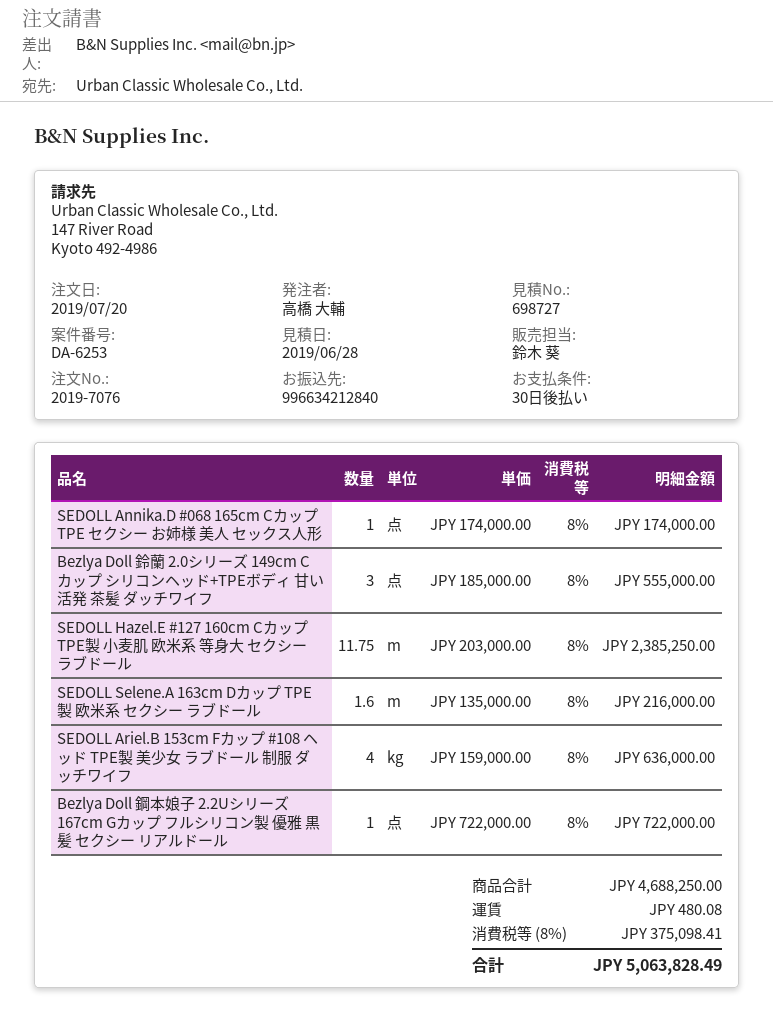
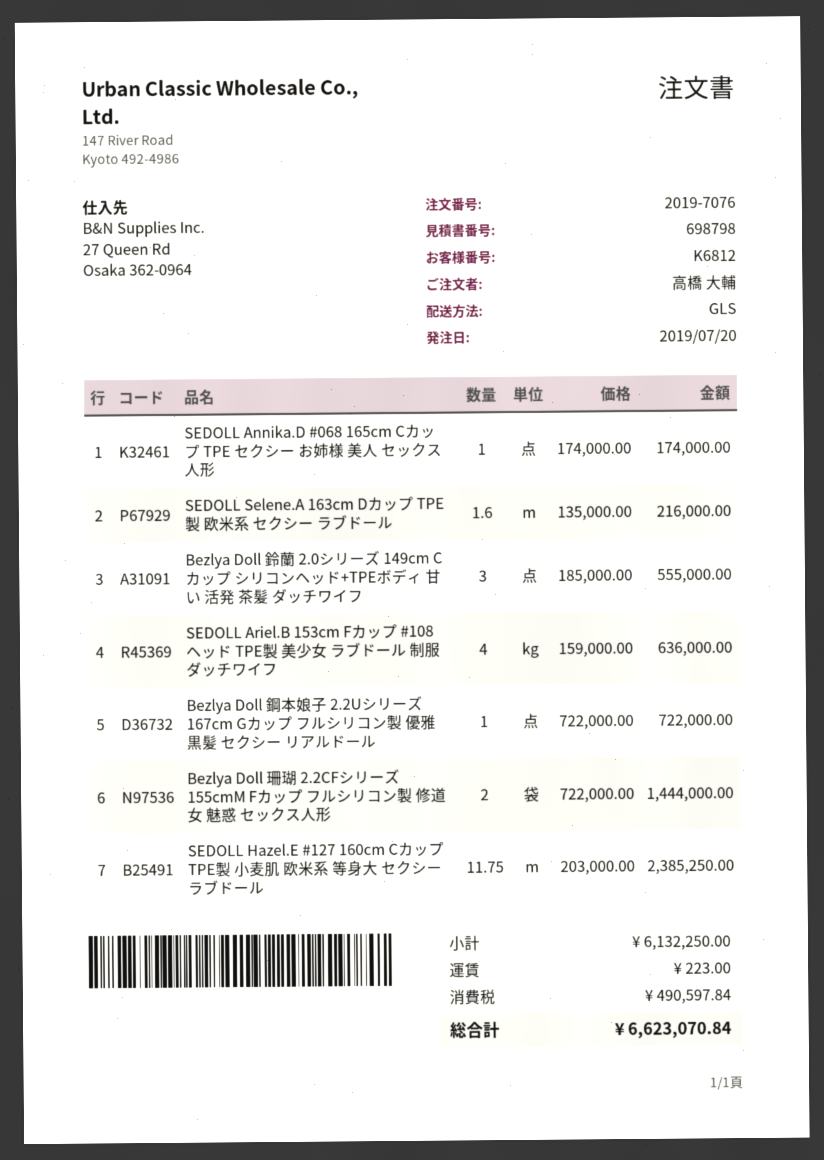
quote number: 698727 -> 698798
Bezlya Doll 珊瑚 2.2CFシリーズ 155cmM Fカップ フルシリコン製 修道女 魅惑 セックス人形: none -> 2 x 722000.00 = 1444000.00
subtotal: 4688250.00 -> 6132250.00
shipping: 480.08 -> 223.00
tax: 375098.41 -> 490597.84
total: 5063828.49 -> 6623070.84

